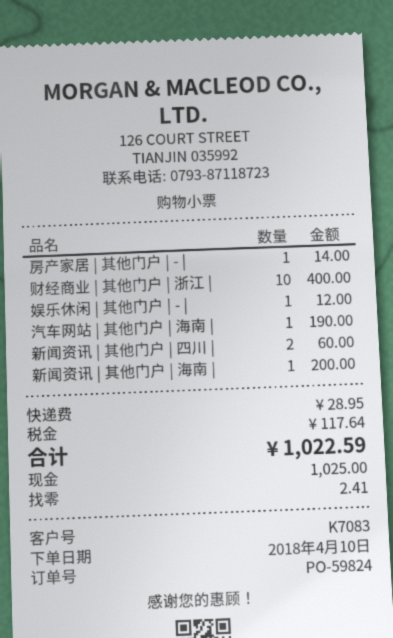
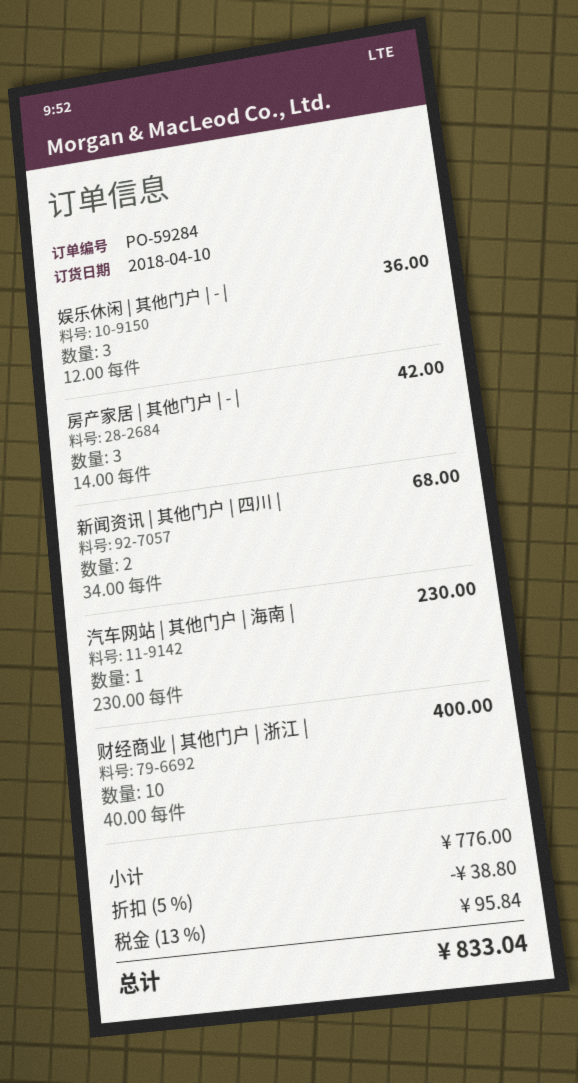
order number: PO-59824 -> PO-59284
房产家居 | 其他门户 | - |: 1 for 14.00 -> 3 for 42.00
娱乐休闲 | 其他门户 | - |: 1 for 12.00 -> 3 for 36.00
汽车网站 | 其他门户 | 海南 |: 1 for 190.00 -> 1 for 230.00
新闻资讯 | 其他门户 | 四川 |: 2 for 60.00 -> 2 for 68.00
新闻资讯 | 其他门户 | 海南 |: 1 for 200.00 -> none
discount: none -> 5% = 38.80
shipping: 28.95 -> none
tax: 117.64 -> 95.84
total: 1022.59 -> 833.04

